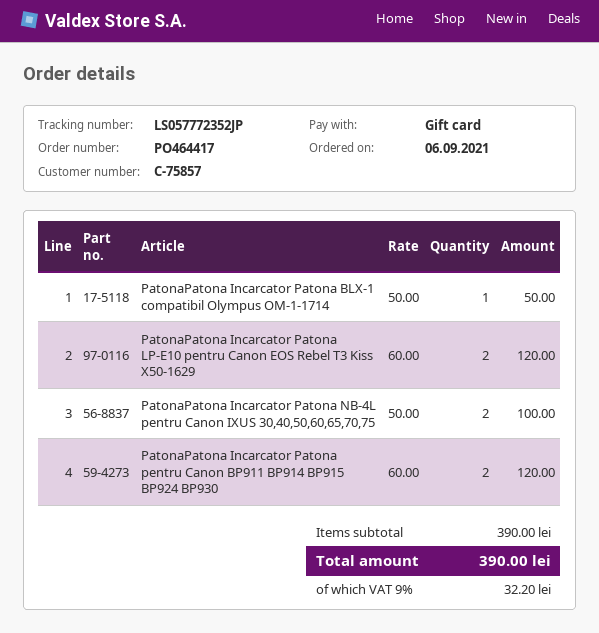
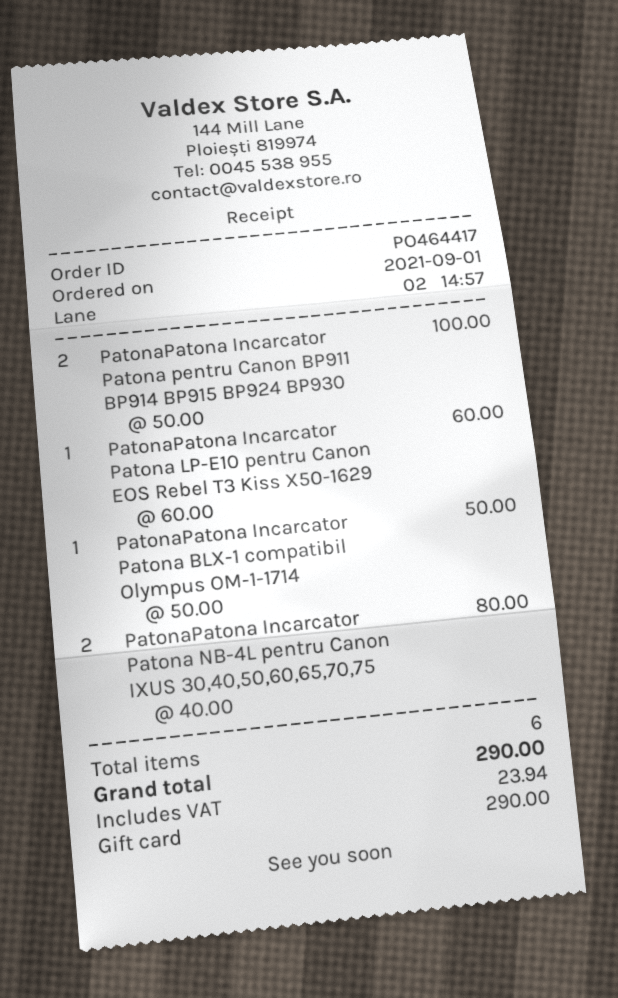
order date: 2021-09-06 -> 2021-09-01
PatonaPatona Incarcator Patona LP-E10 pentru Canon EOS Rebel T3 Kiss X50-1629: 2 x 60.00 = 120.00 -> 1 x 60.00 = 60.00
PatonaPatona Incarcator Patona NB-4L pentru Canon IXUS 30,40,50,60,65,70,75: 2 x 50.00 = 100.00 -> 2 x 40.00 = 80.00
PatonaPatona Incarcator Patona pentru Canon BP911 BP914 BP915 BP924 BP930: 2 x 60.00 = 120.00 -> 2 x 50.00 = 100.00
tax: 32.20 -> 23.94
total: 390.00 -> 290.00

